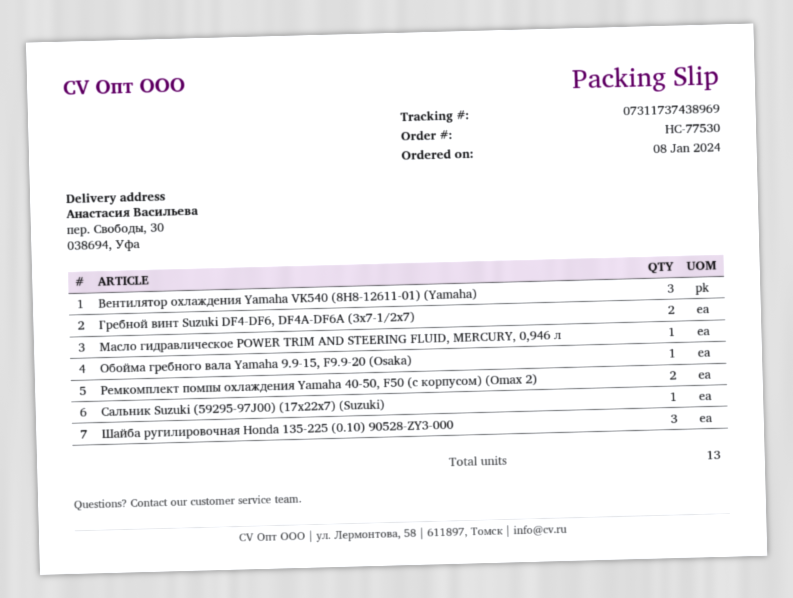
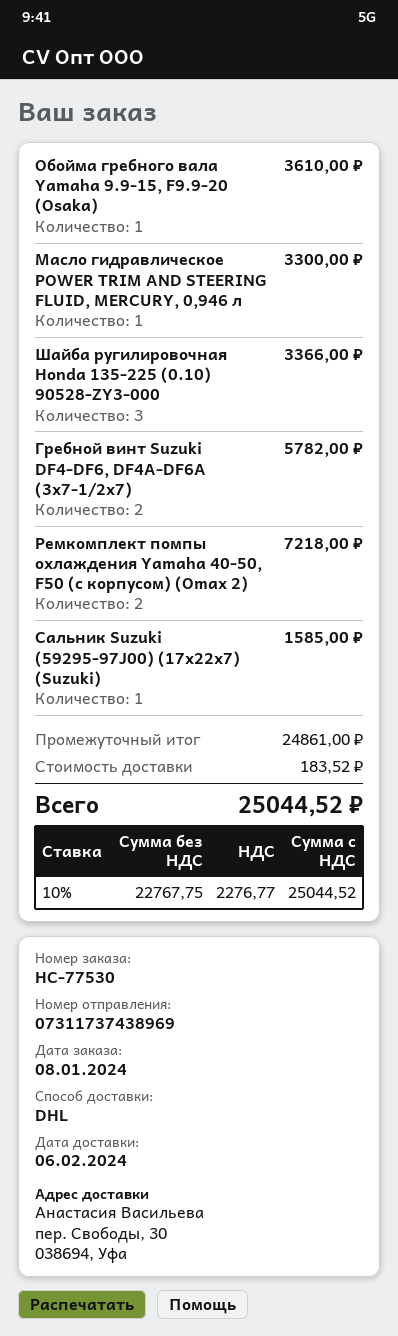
Вентилятор охлаждения Yamaha VK540 (8H8-12611-01) (Yamaha): 3 -> none

